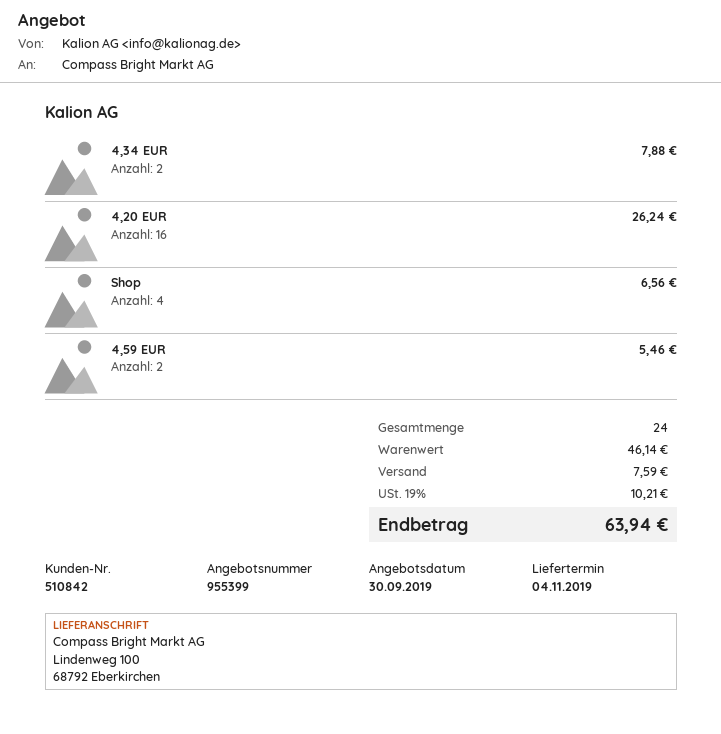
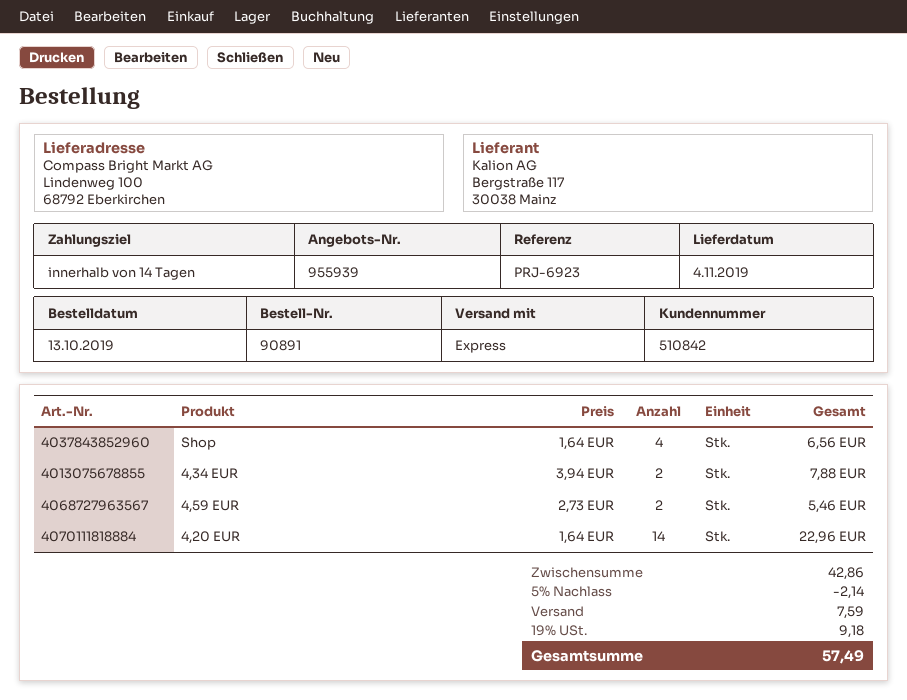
quote number: 955399 -> 955939
4,20 EUR: 16 for 26.24 -> 14 for 22.96
subtotal: 46.14 -> 42.86
discount: none -> 5% = 2.14
tax: 19% = 10.21 -> 19% = 9.18
total: 63.94 -> 57.49

